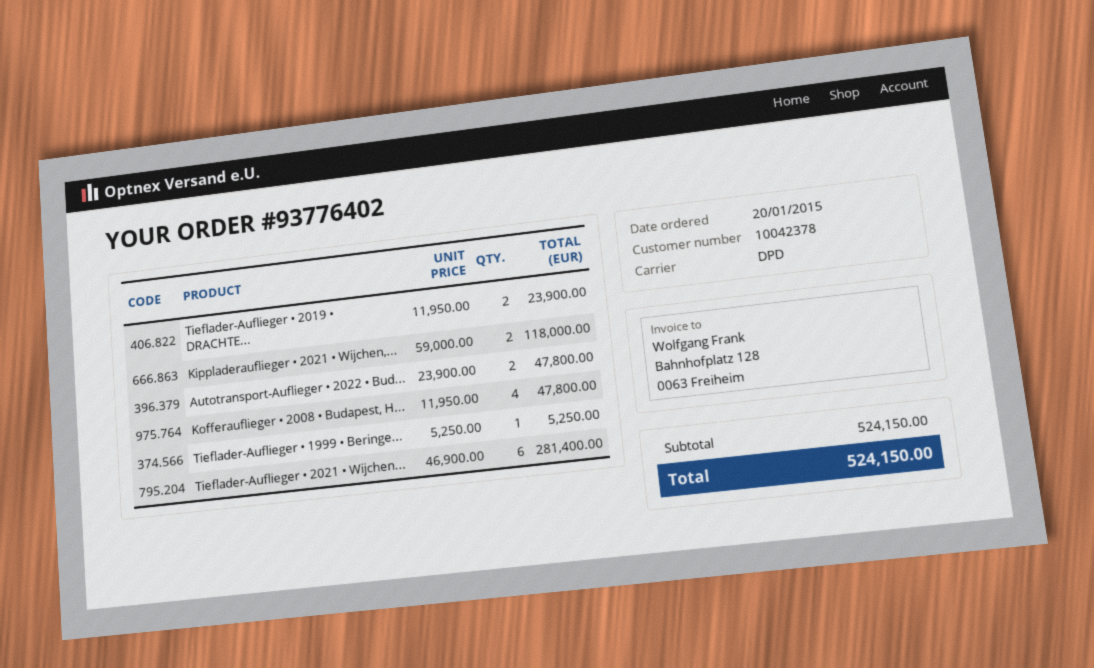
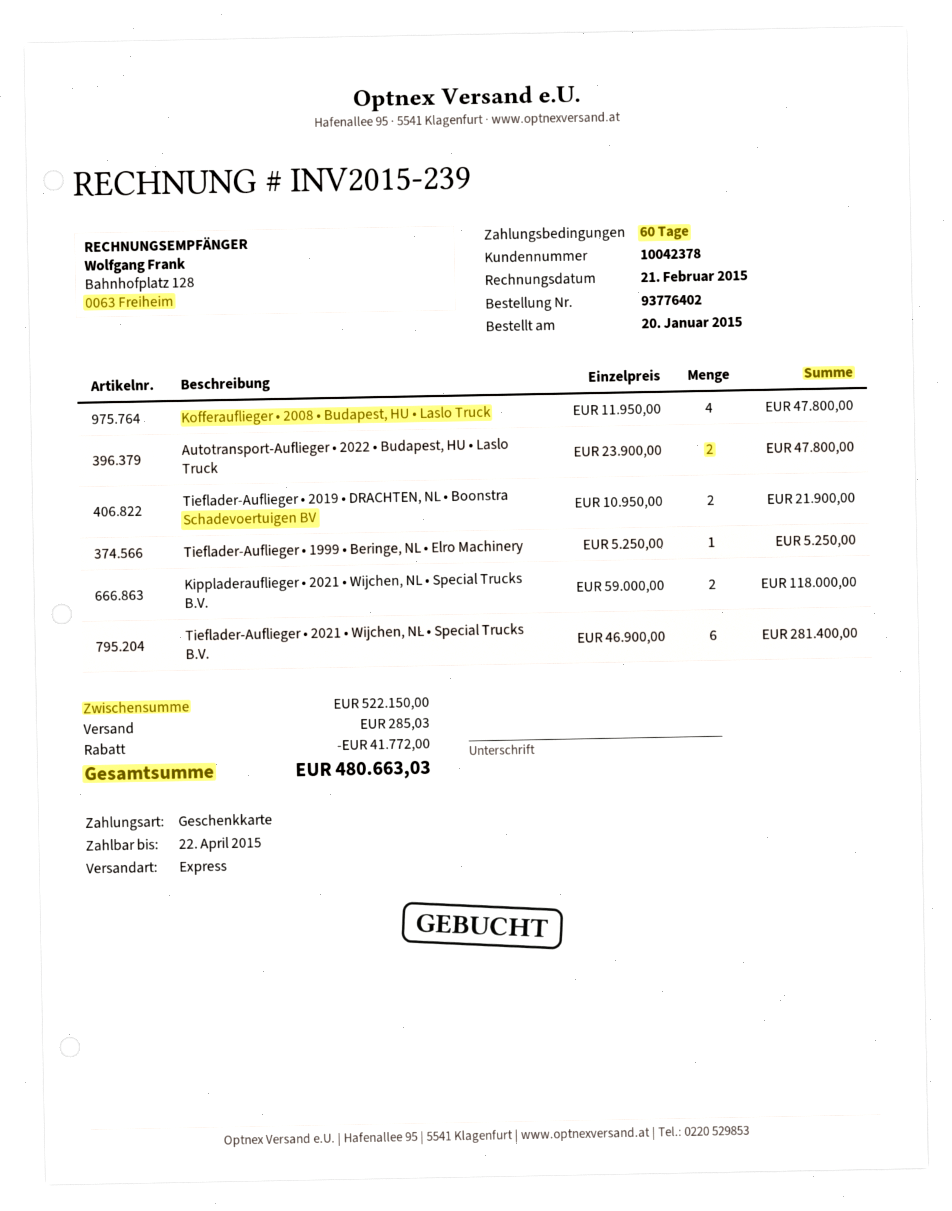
shipping method: DPD -> express
Tieflader-Auflieger • 2019 • DRACHTE...: 2 x 11950.00 = 23900.00 -> 2 x 10950.00 = 21900.00
subtotal: 524150.00 -> 522150.00
discount: none -> 41772.00
shipping: none -> 285.03
total: 524150.00 -> 480663.03

